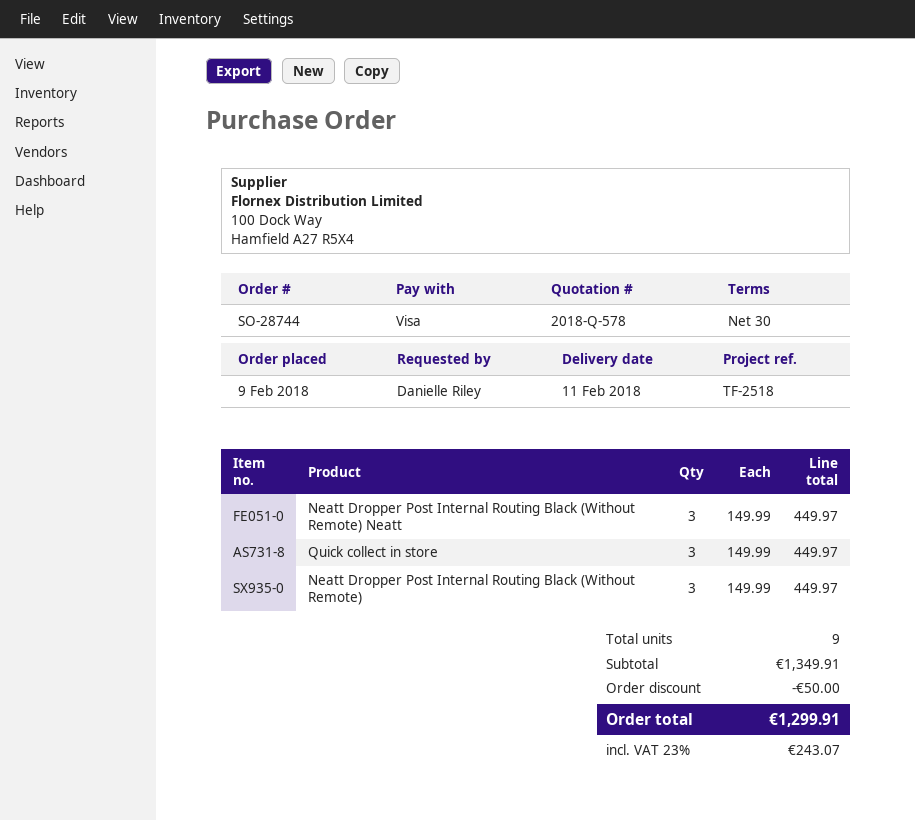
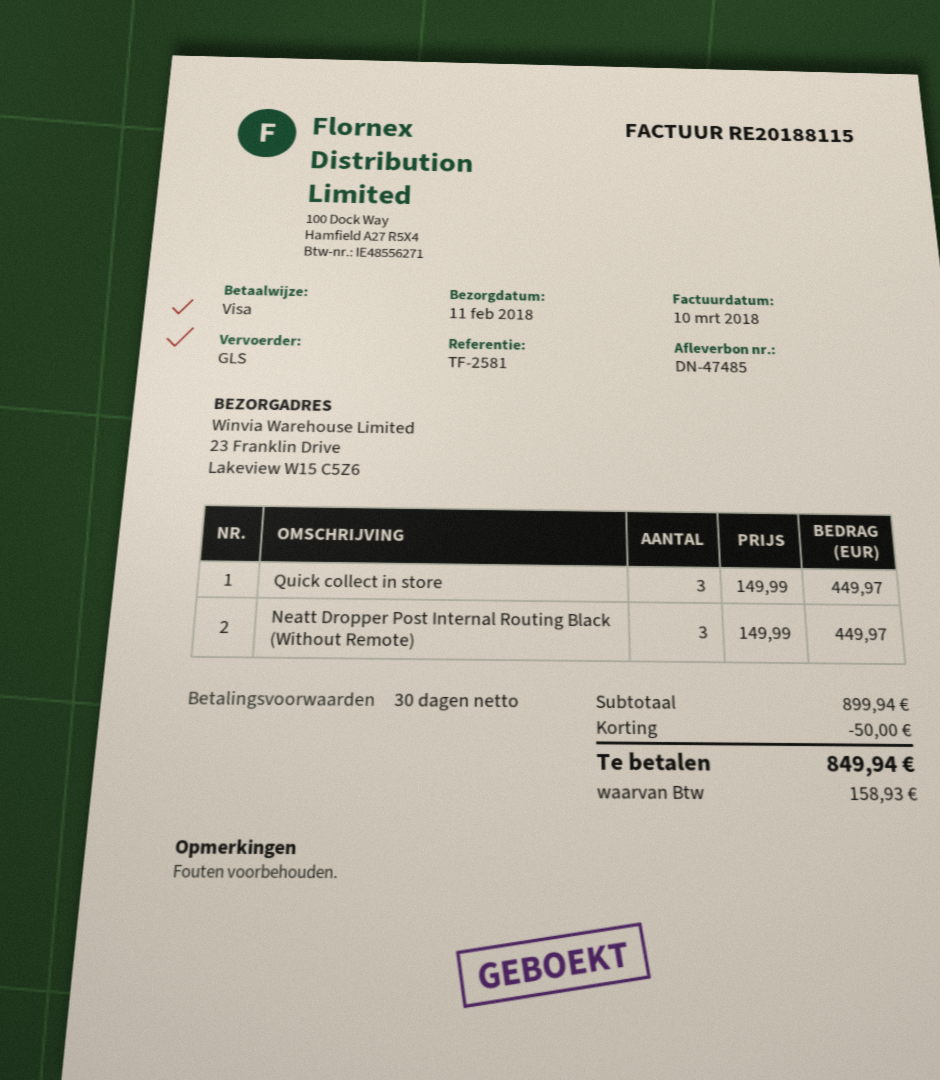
reference: TF-2518 -> TF-2581
Neatt Dropper Post Internal Routing Black (Without Remote) Neatt: 3 x 149.99 = 449.97 -> none
subtotal: 1349.91 -> 899.94
tax: 243.07 -> 158.93
total: 1299.91 -> 849.94

